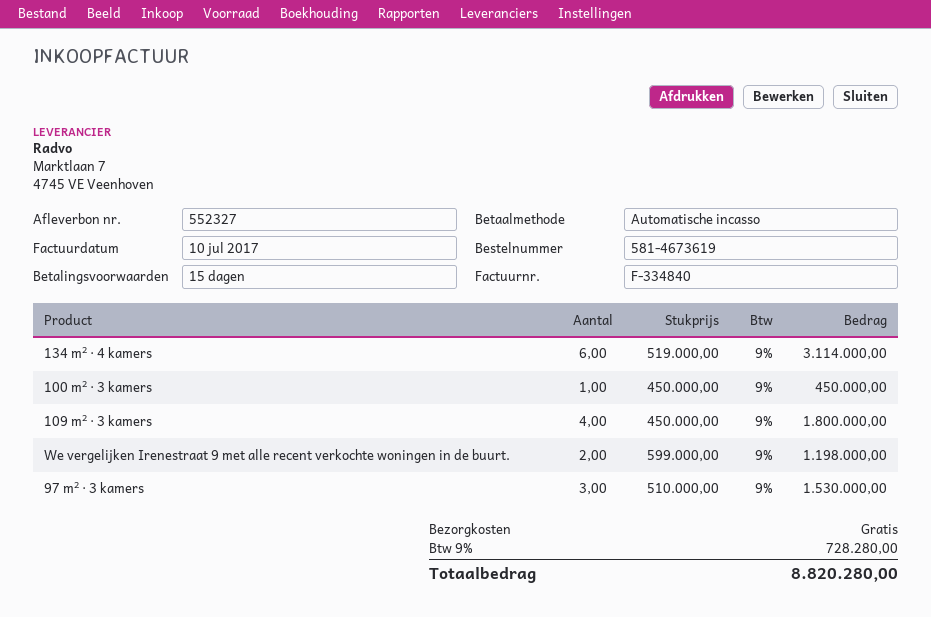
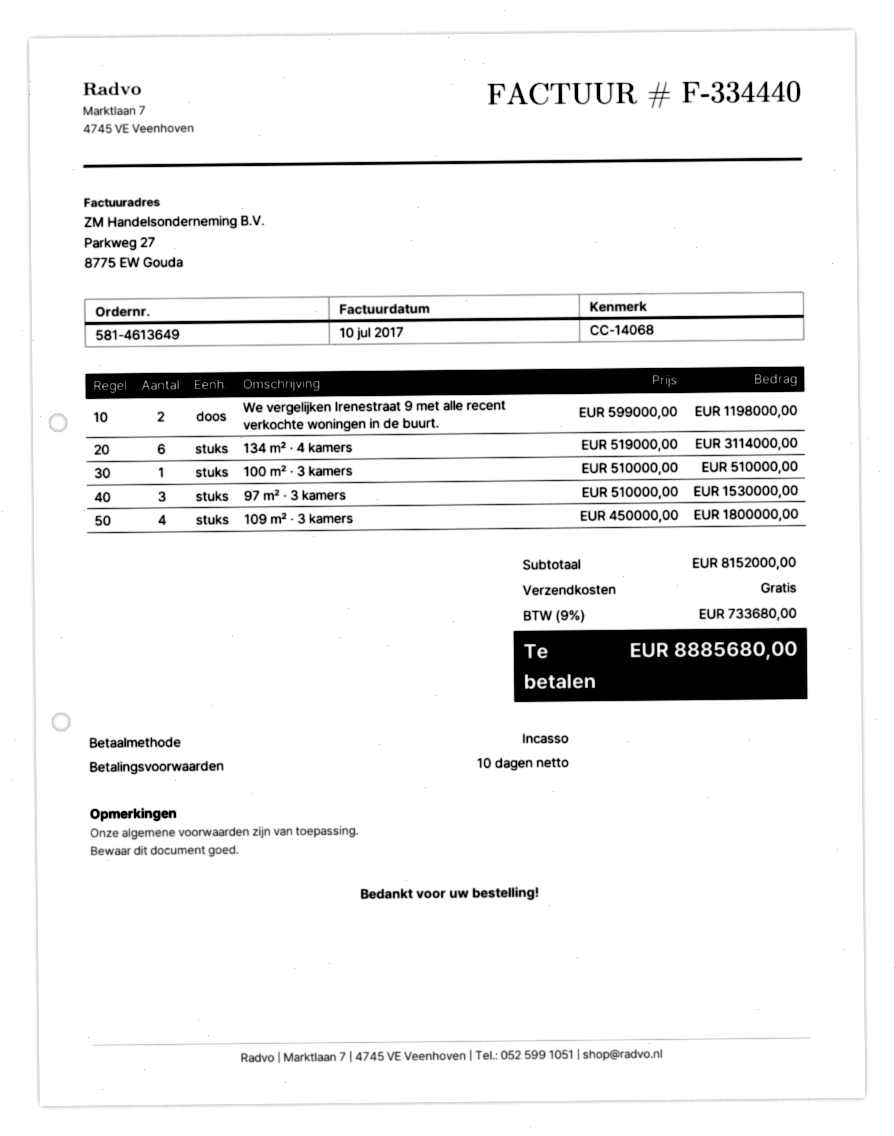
order number: 581-4673619 -> 581-4613649
invoice number: F-334840 -> F-334440
payment terms: 15 days -> 10 days
100 m² · 3 kamers: 1 x 450000.00 = 450000.00 -> 1 x 510000.00 = 510000.00
tax: 9% = 728280.00 -> 9% = 733680.00
total: 8820280.00 -> 8885680.00

